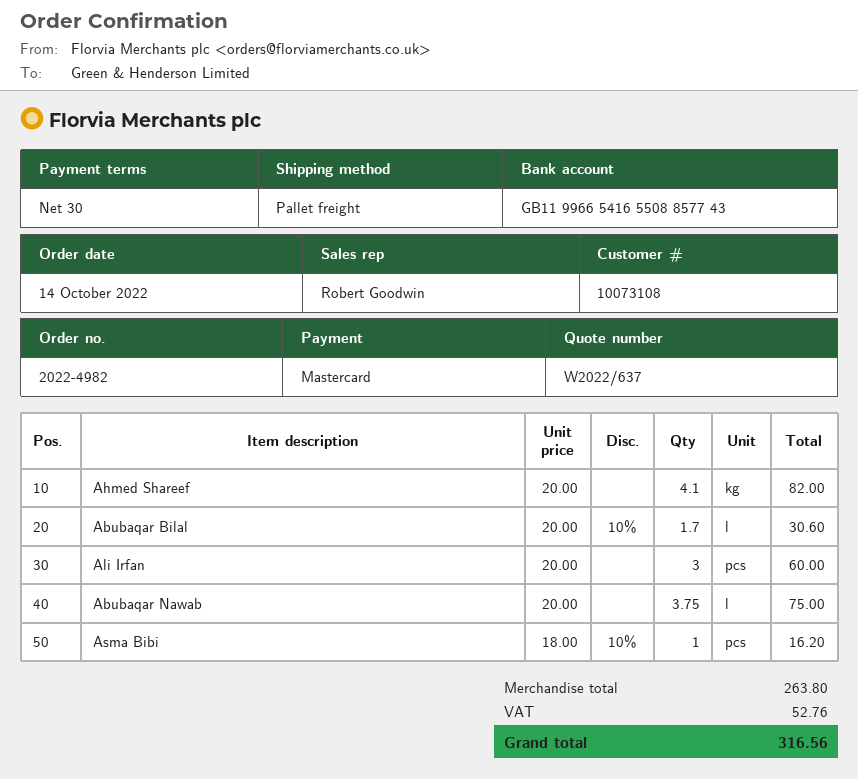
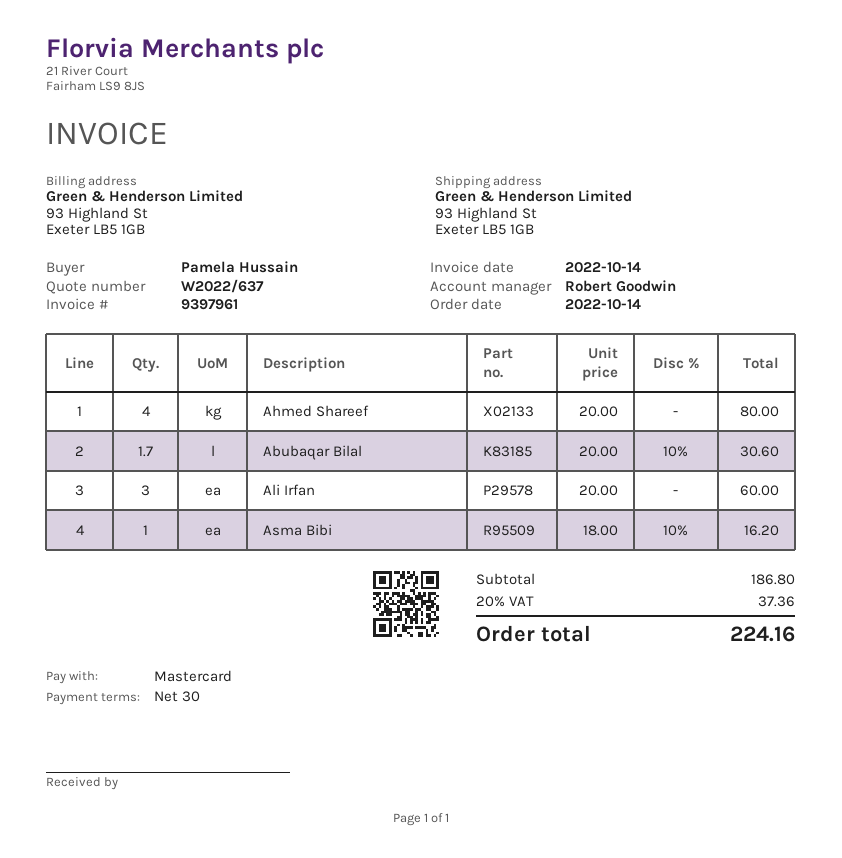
Ahmed Shareef: 4.1 x 20.00 = 82.00 -> 4 x 20.00 = 80.00
Abubaqar Nawab: 3.75 x 20.00 = 75.00 -> none
subtotal: 263.80 -> 186.80
tax: 52.76 -> 37.36
total: 316.56 -> 224.16

